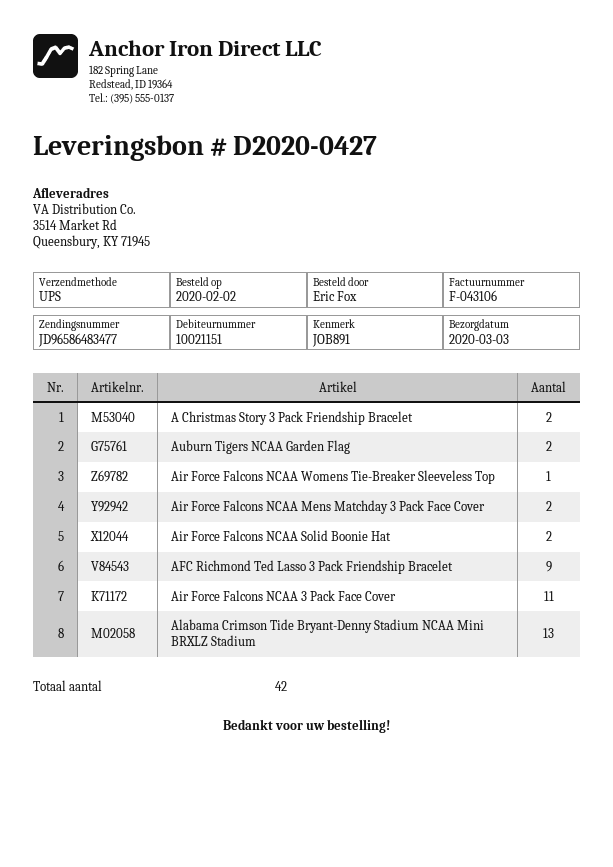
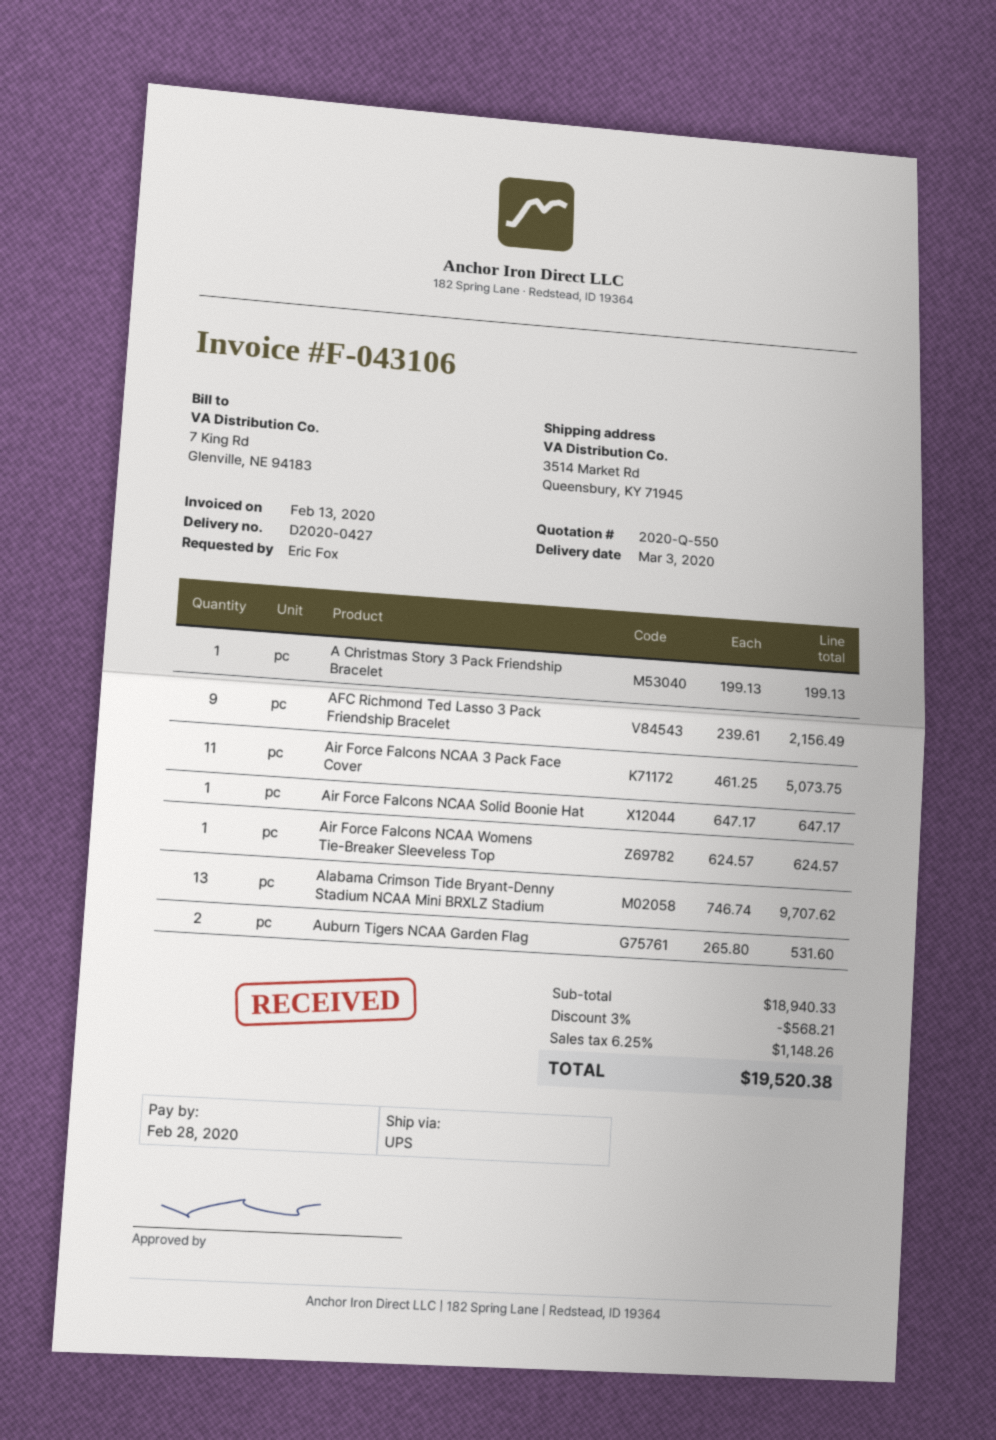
A Christmas Story 3 Pack Friendship Bracelet: 2 -> 1
Air Force Falcons NCAA Mens Matchday 3 Pack Face Cover: 2 -> none
Air Force Falcons NCAA Solid Boonie Hat: 2 -> 1

